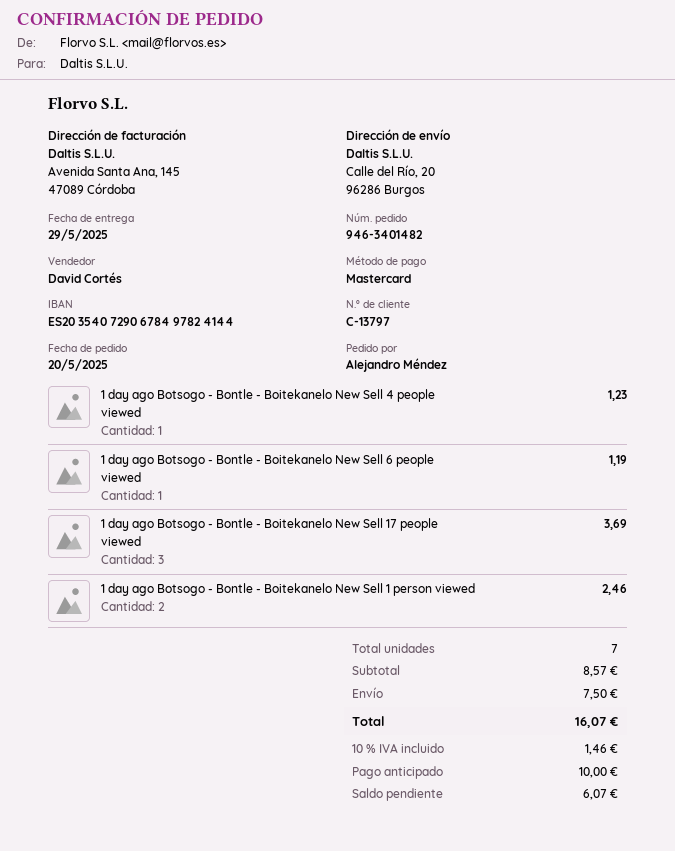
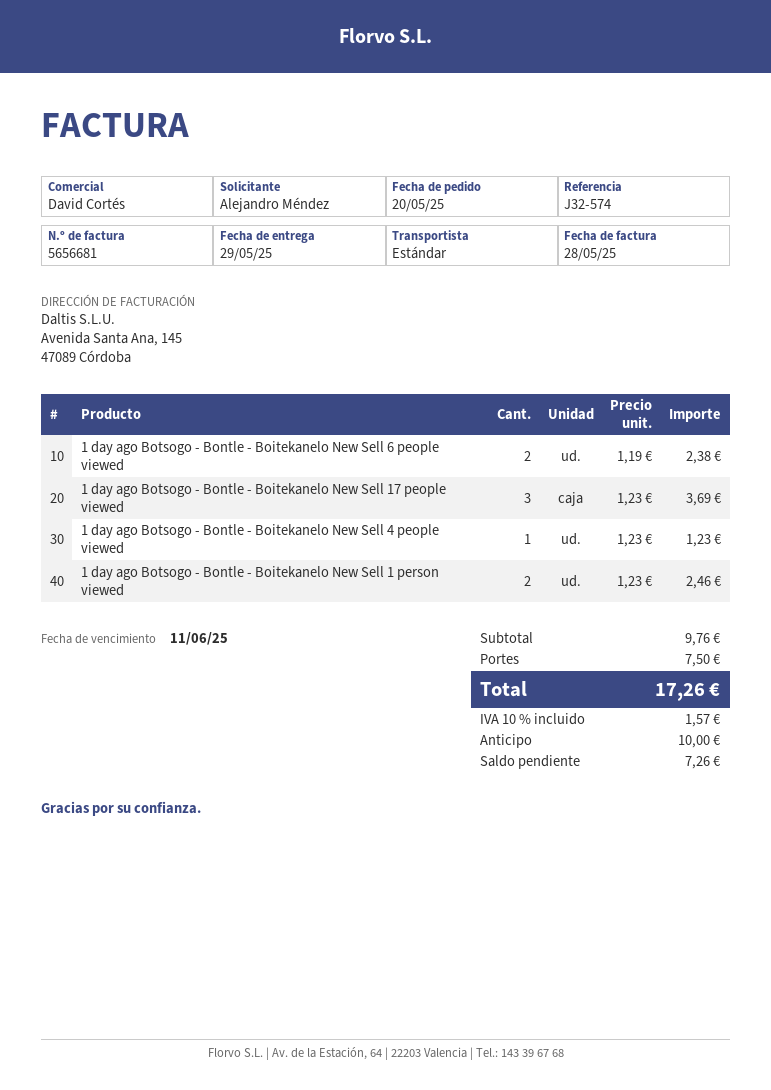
1 day ago Botsogo - Bontle - Boitekanelo New Sell 6 people viewed: 1 for 1.19 -> 2 for 2.38
subtotal: 8.57 -> 9.76
tax: 10% = 1.46 -> 10% = 1.57
total: 16.07 -> 17.26
balance: 6.07 -> 7.26

